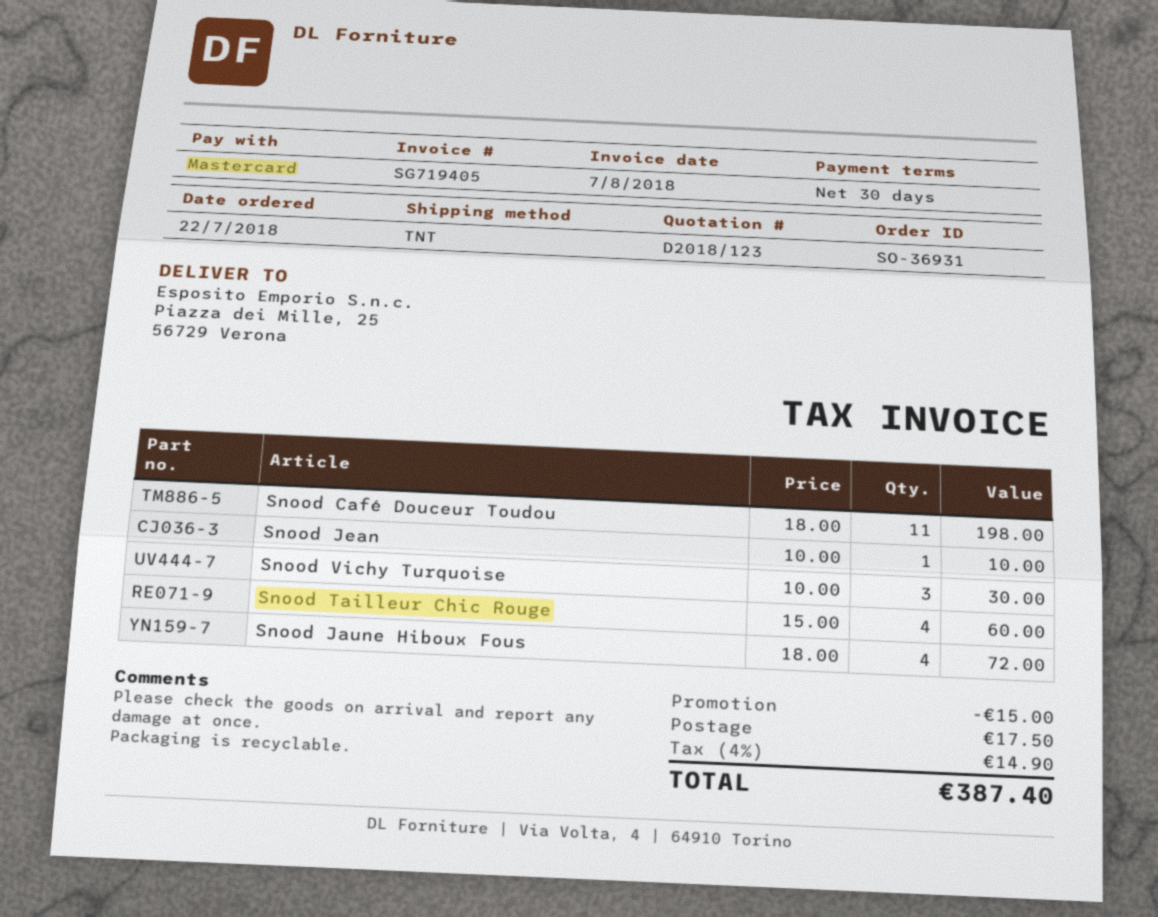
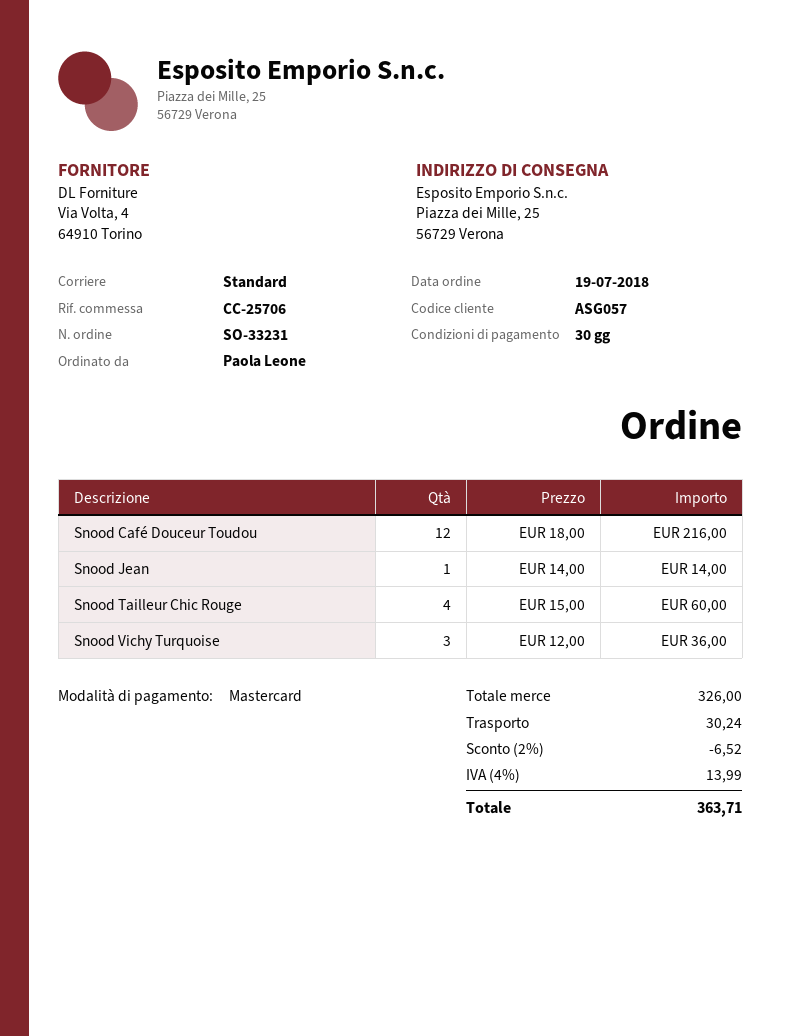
order number: SO-36931 -> SO-33231
order date: 2018-07-22 -> 2018-07-19
shipping method: TNT -> standard
Snood Café Douceur Toudou: 11 x 18.00 = 198.00 -> 12 x 18.00 = 216.00
Snood Jean: 1 x 10.00 = 10.00 -> 1 x 14.00 = 14.00
Snood Vichy Turquoise: 3 x 10.00 = 30.00 -> 3 x 12.00 = 36.00
Snood Jaune Hiboux Fous: 4 x 18.00 = 72.00 -> none
discount: 15.00 -> 6.52
shipping: 17.50 -> 30.24
tax: 4% = 14.90 -> 4% = 13.99
total: 387.40 -> 363.71

